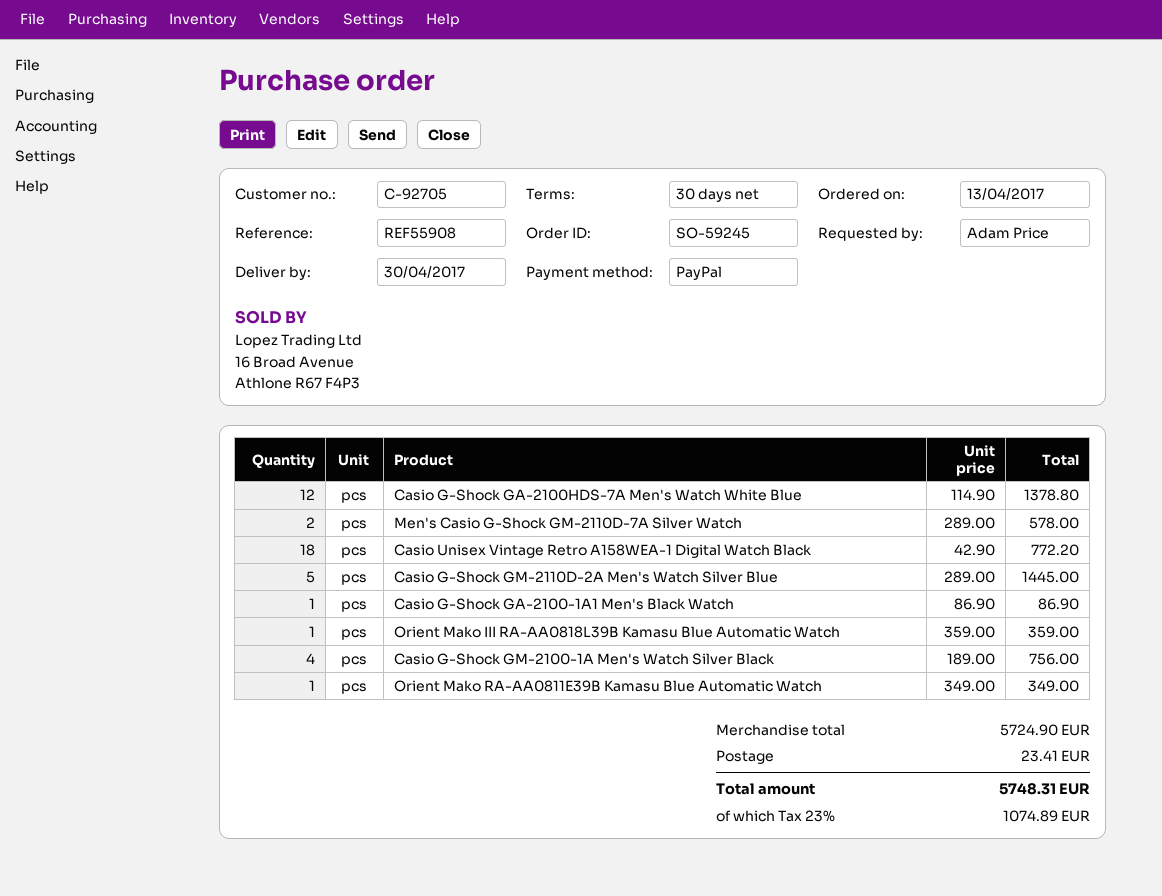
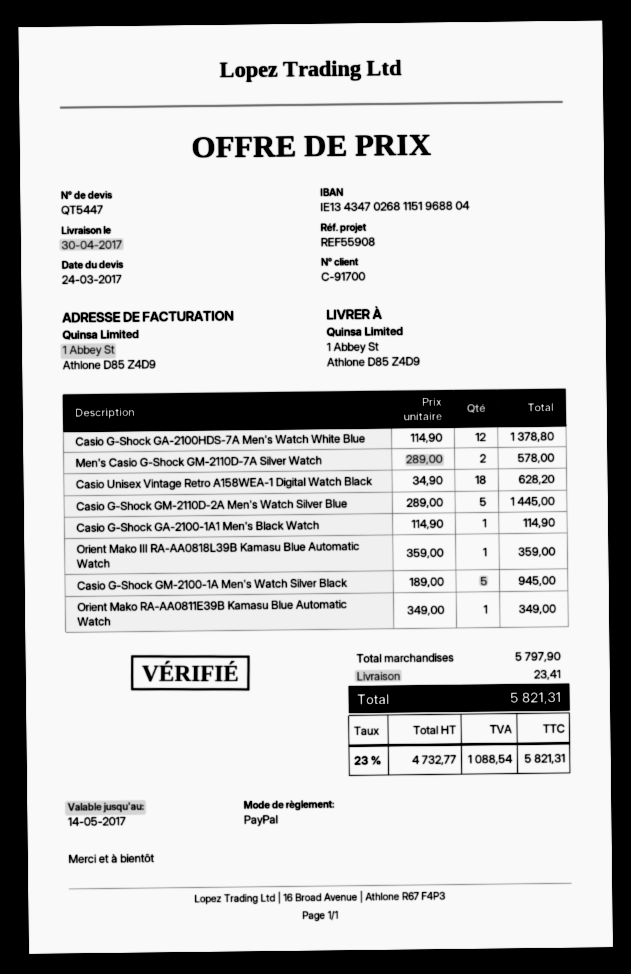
customer number: C-92705 -> C-91700
Casio Unisex Vintage Retro A158WEA-1 Digital Watch Black: 18 x 42.90 = 772.20 -> 18 x 34.90 = 628.20
Casio G-Shock GA-2100-1A1 Men's Black Watch: 1 x 86.90 = 86.90 -> 1 x 114.90 = 114.90
Casio G-Shock GM-2100-1A Men's Watch Silver Black: 4 x 189.00 = 756.00 -> 5 x 189.00 = 945.00
subtotal: 5724.90 -> 5797.90
tax: 23% = 1074.89 -> 23% = 1088.54
total: 5748.31 -> 5821.31

